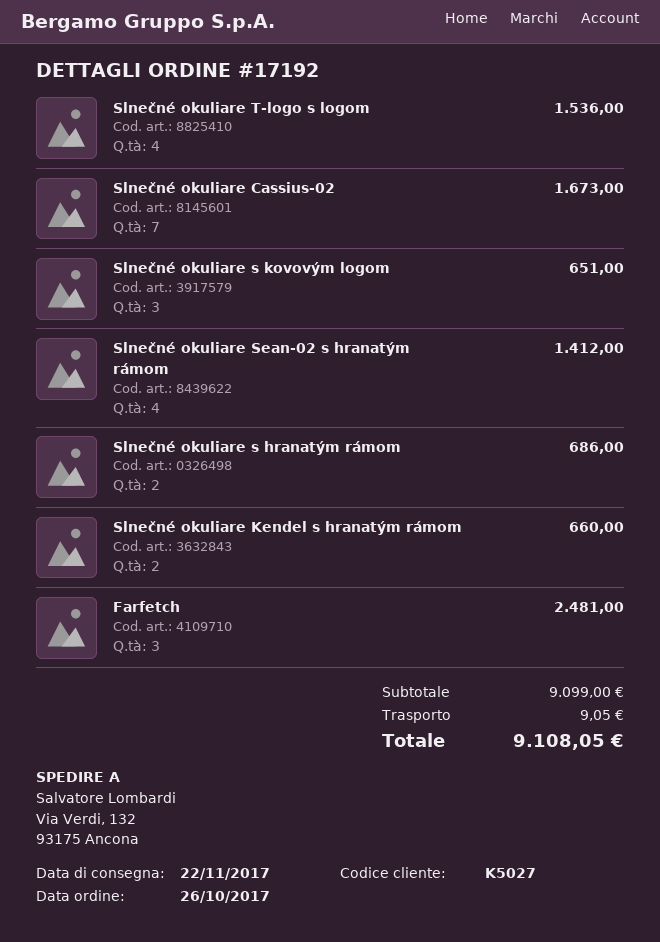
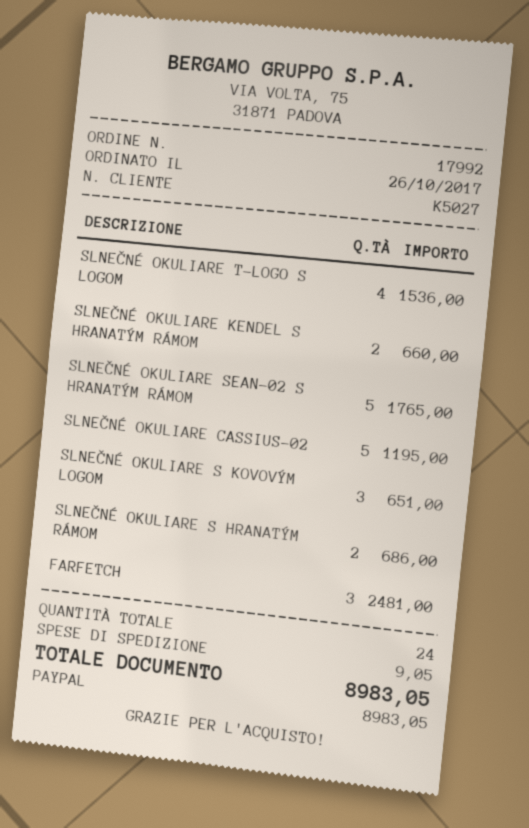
order number: 17192 -> 17992
Slnečné okuliare Cassius-02: 7 for 1673.00 -> 5 for 1195.00
Slnečné okuliare Sean-02 s hranatým rámom: 4 for 1412.00 -> 5 for 1765.00
total: 9108.05 -> 8983.05

